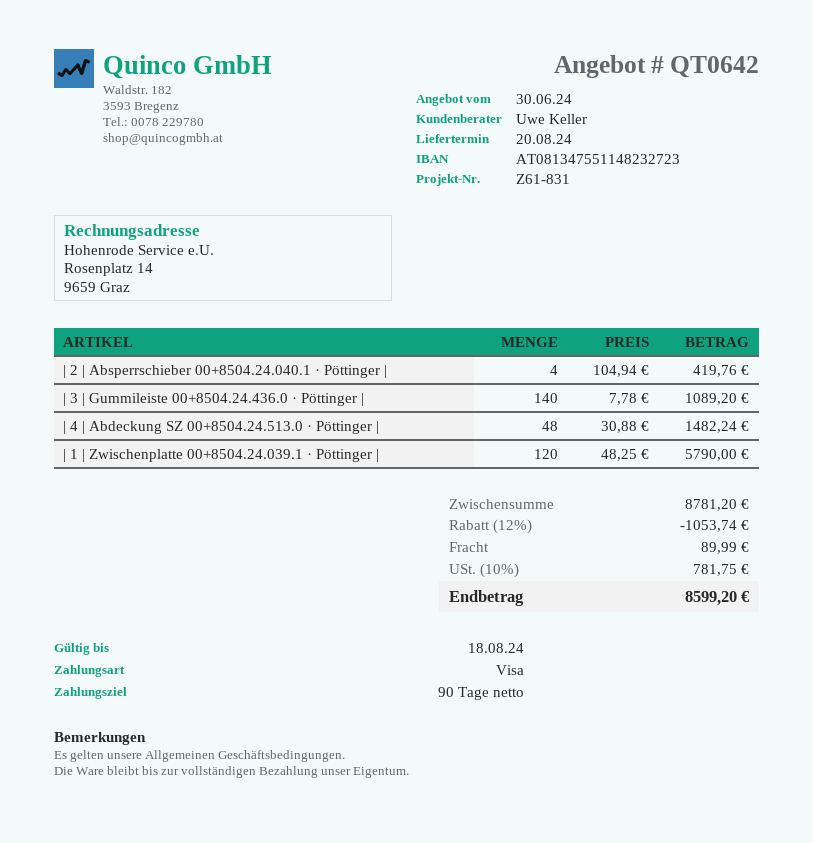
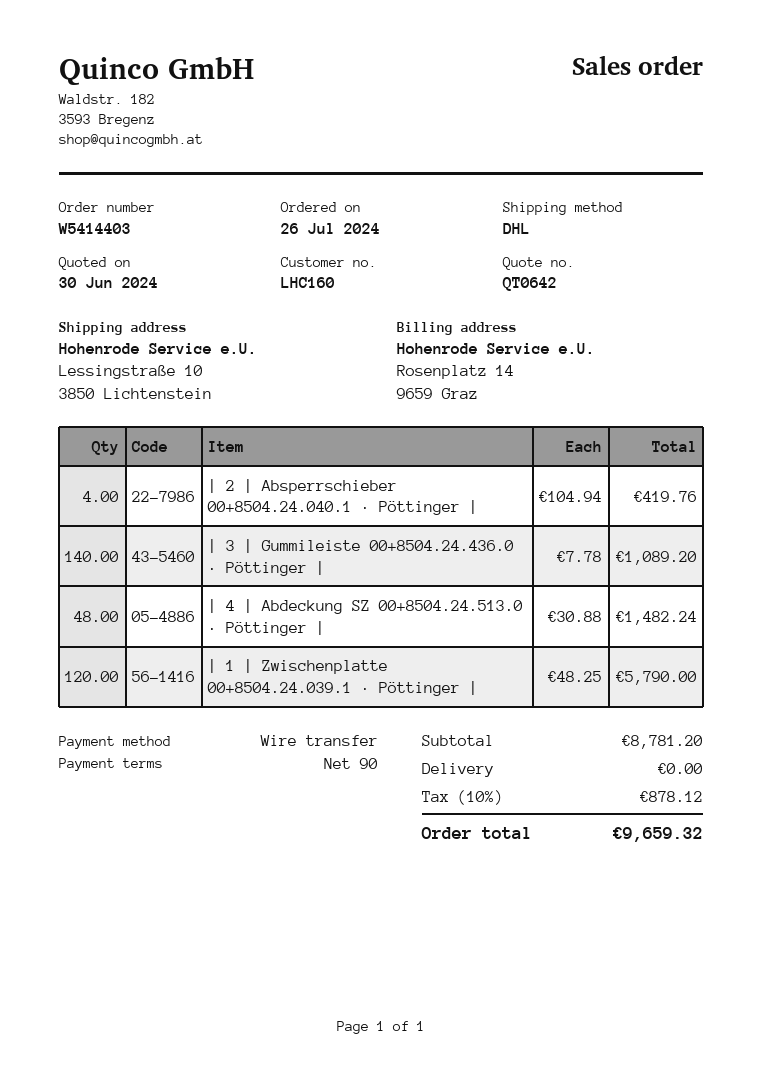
payment method: Visa -> bank transfer
discount: 12% = 1053.74 -> none
shipping: 89.99 -> 0.00
tax: 10% = 781.75 -> 10% = 878.12
total: 8599.20 -> 9659.32

